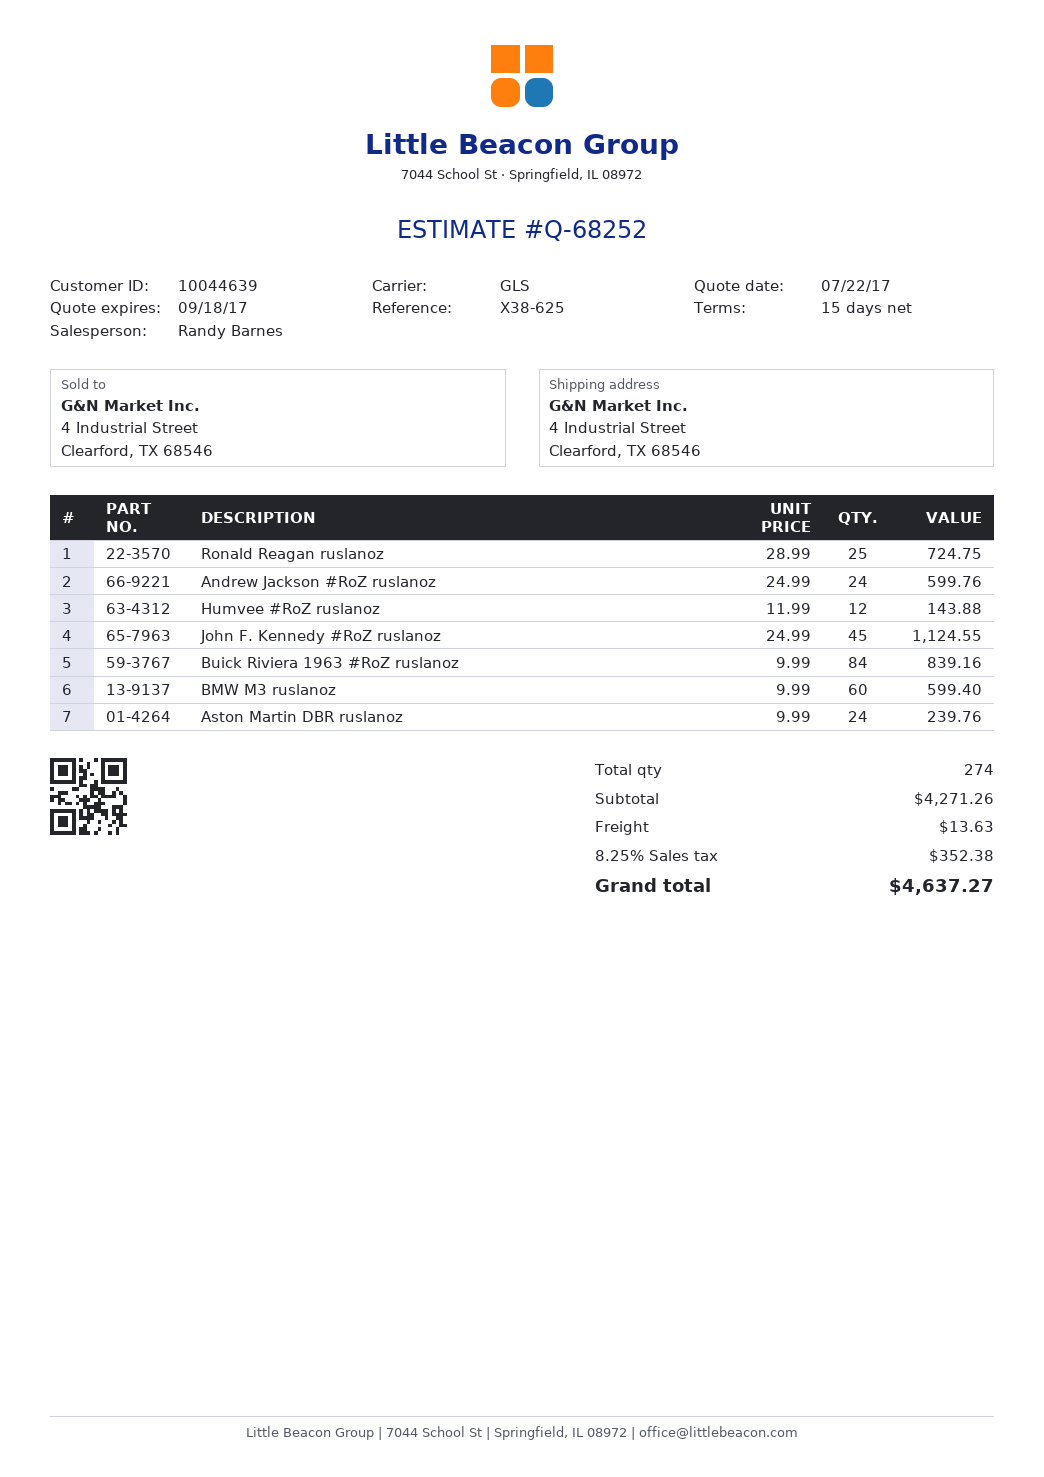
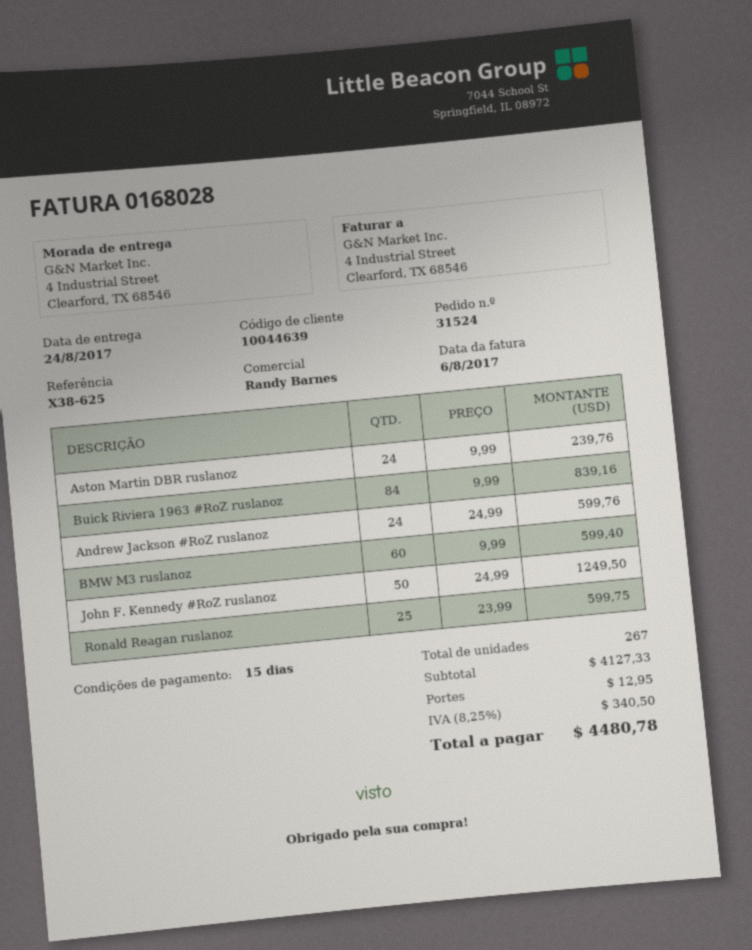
Ronald Reagan ruslanoz: 25 x 28.99 = 724.75 -> 25 x 23.99 = 599.75
Humvee #RoZ ruslanoz: 12 x 11.99 = 143.88 -> none
John F. Kennedy #RoZ ruslanoz: 45 x 24.99 = 1124.55 -> 50 x 24.99 = 1249.50
total quantity: 274 -> 267
subtotal: 4271.26 -> 4127.33
shipping: 13.63 -> 12.95
tax: 8.25% = 352.38 -> 8.25% = 340.50
total: 4637.27 -> 4480.78

